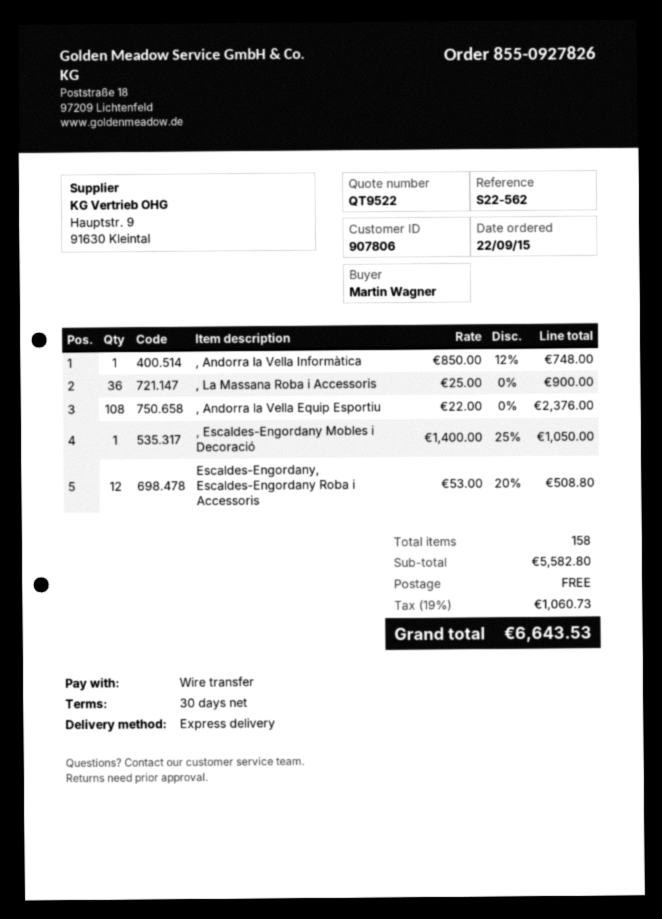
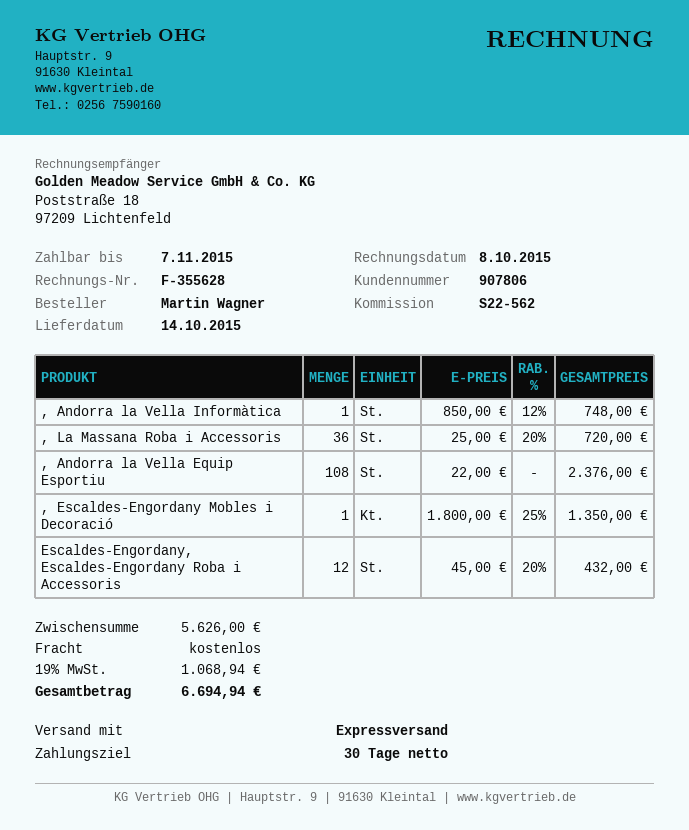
, La Massana Roba i Accessoris: 36 x 25.00 = 900.00 -> 36 x 25.00 - 20% = 720.00
, Escaldes-Engordany Mobles i Decoració: 1 x 1400.00 - 25% = 1050.00 -> 1 x 1800.00 - 25% = 1350.00
Escaldes-Engordany, Escaldes-Engordany Roba i Accessoris: 12 x 53.00 - 20% = 508.80 -> 12 x 45.00 - 20% = 432.00
subtotal: 5582.80 -> 5626.00
tax: 19% = 1060.73 -> 19% = 1068.94
total: 6643.53 -> 6694.94

